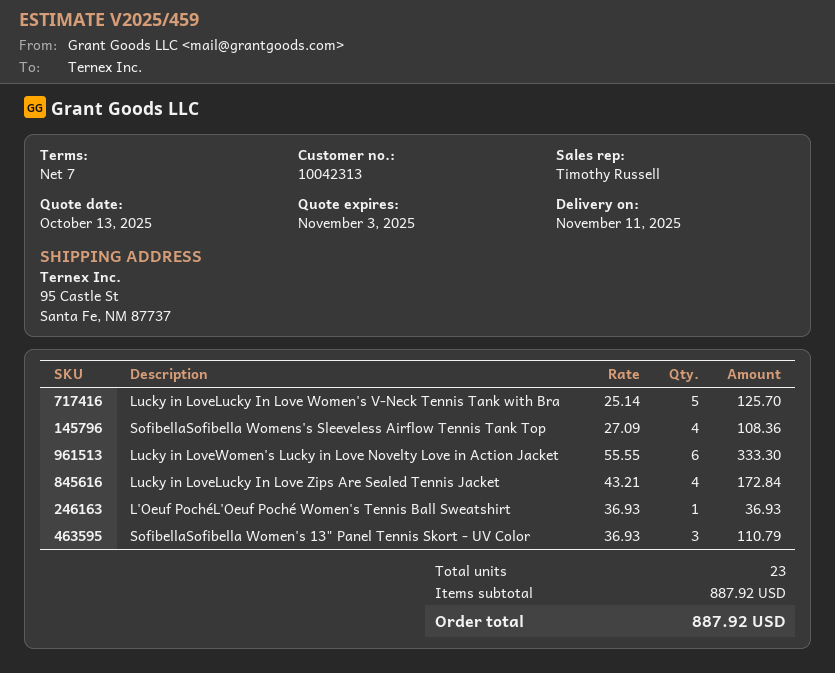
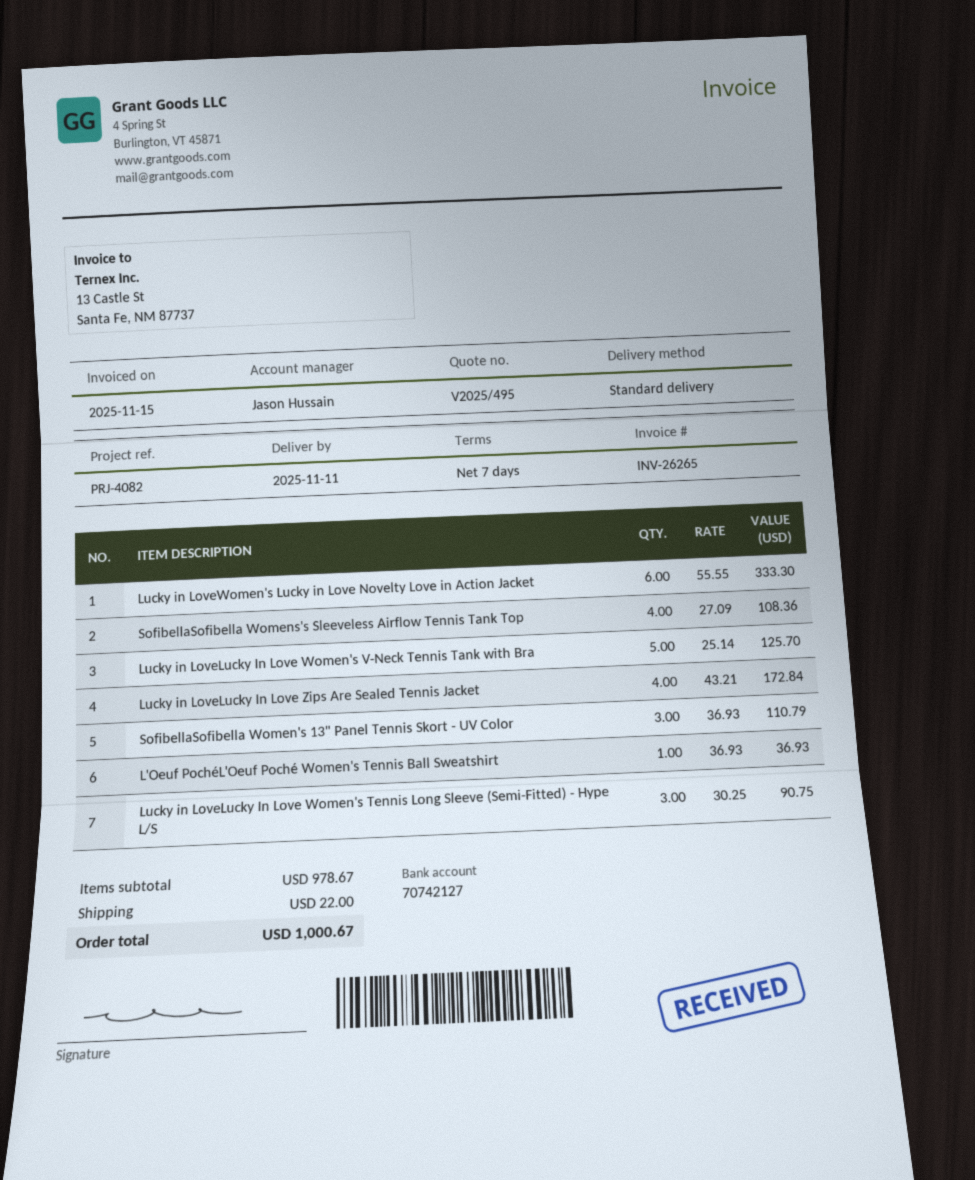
quote number: V2025/459 -> V2025/495
sales rep: Timothy Russell -> Jason Hussain
Lucky in LoveLucky In Love Women's Tennis Long Sleeve (Semi-Fitted) - Hype L/S: none -> 3 x 30.25 = 90.75
subtotal: 887.92 -> 978.67
shipping: none -> 22.00
total: 887.92 -> 1000.67

